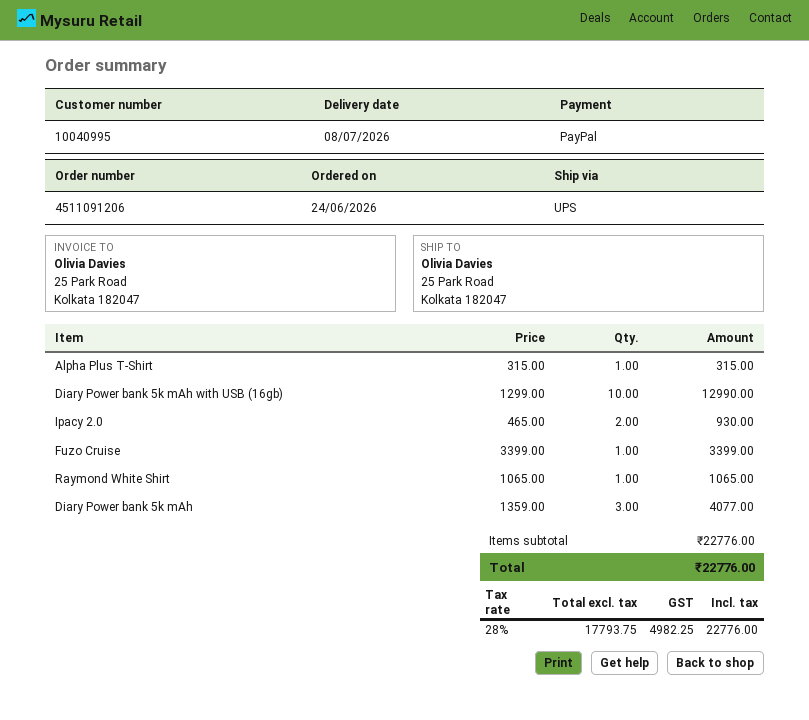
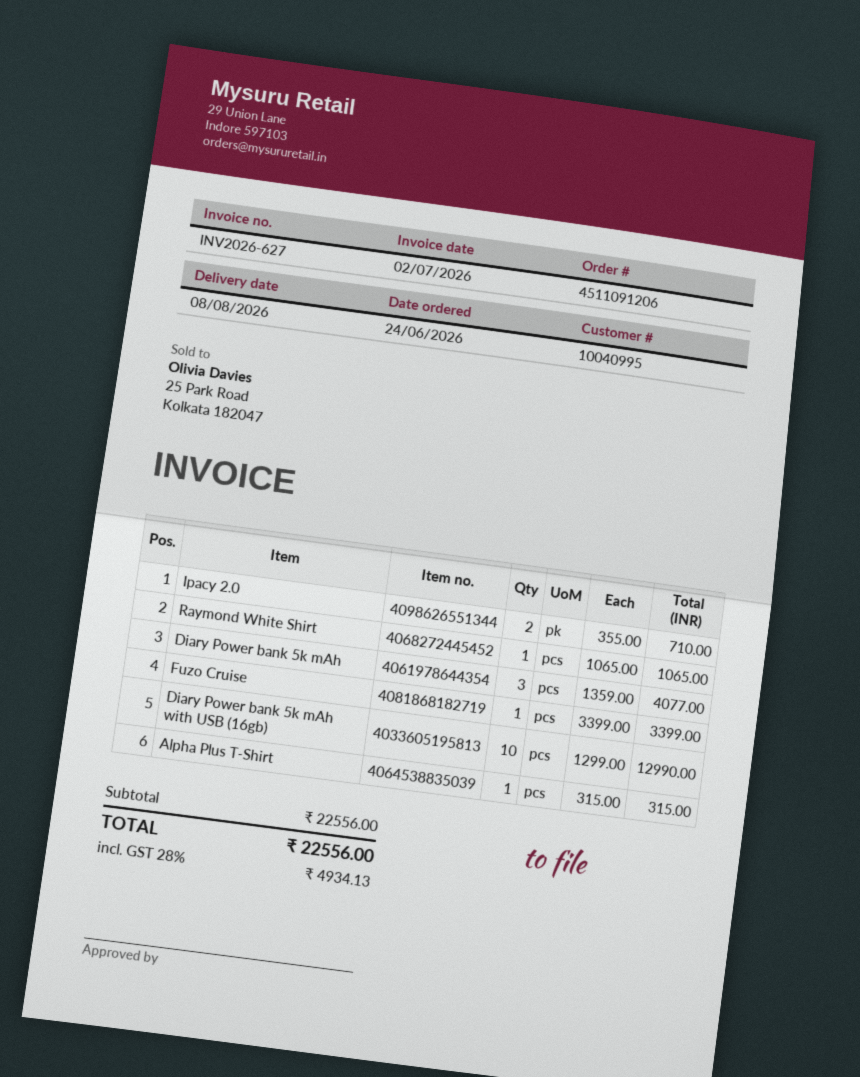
delivery date: 2026-07-08 -> 2026-08-08
Ipacy 2.0: 2 x 465.00 = 930.00 -> 2 x 355.00 = 710.00
subtotal: 22776.00 -> 22556.00
tax: 28% = 4982.25 -> 28% = 4934.13
total: 22776.00 -> 22556.00

